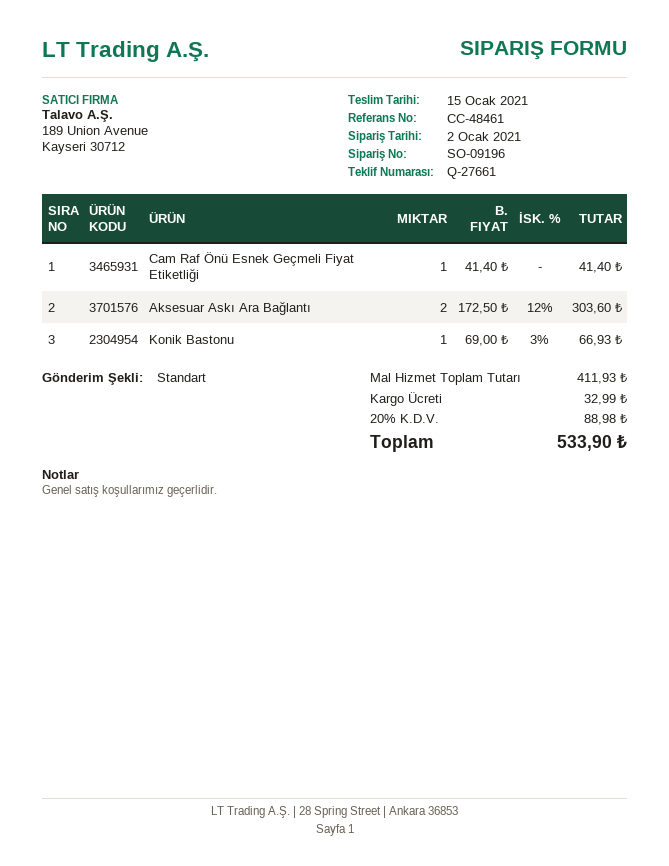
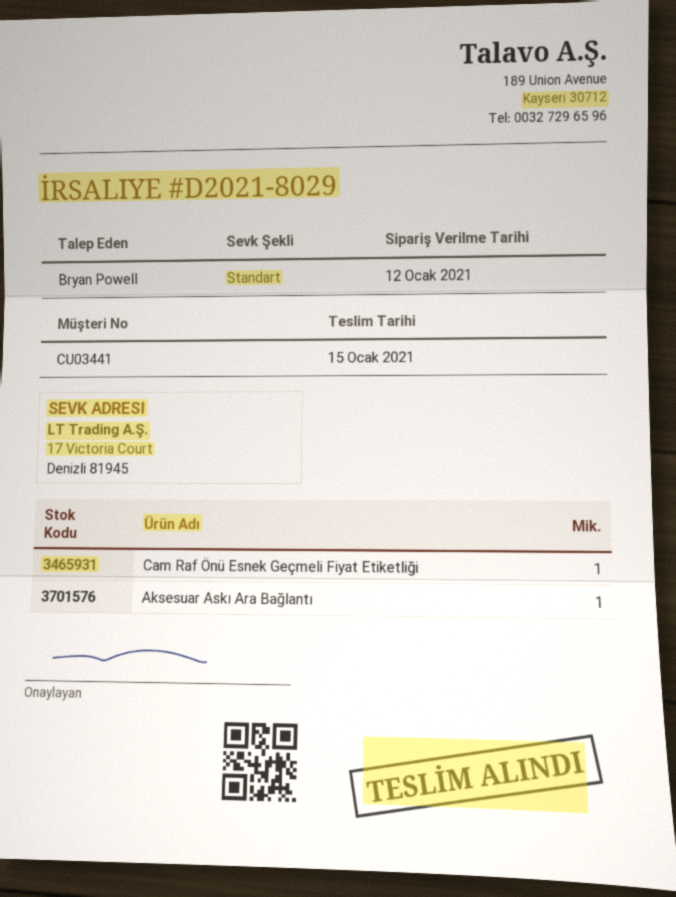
order date: 2021-01-02 -> 2021-01-12
Aksesuar Askı Ara Bağlantı: 2 -> 1
Konik Bastonu: 1 -> none

